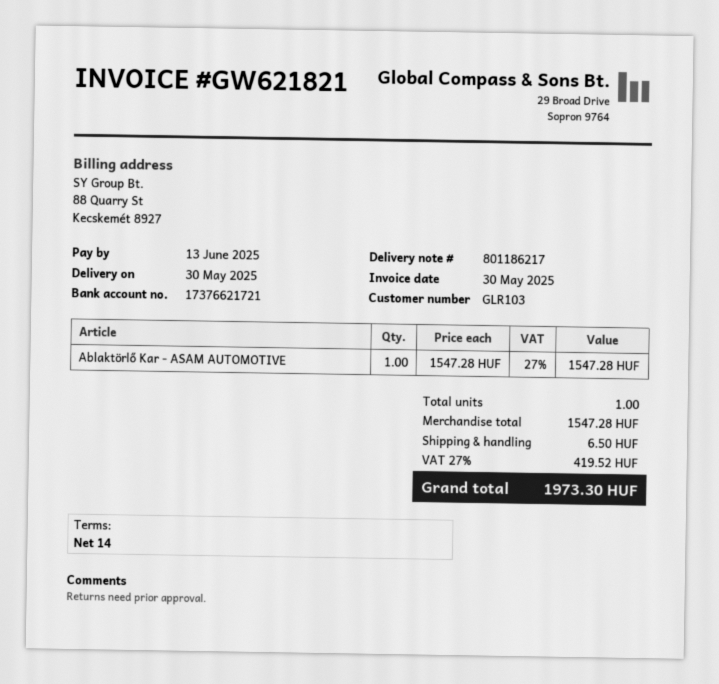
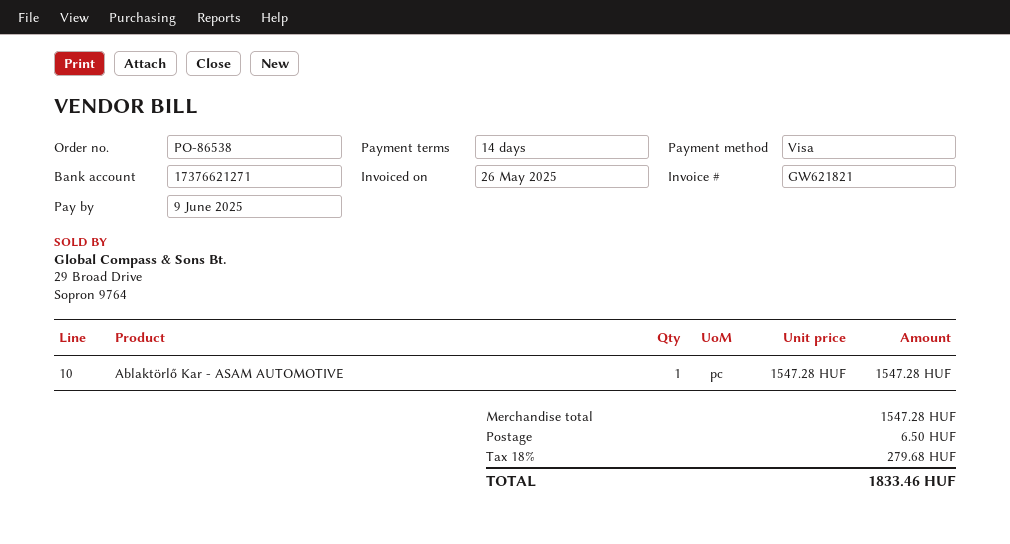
invoice date: 2025-05-30 -> 2025-05-26
due date: 2025-06-13 -> 2025-06-09
bank account: 17376621721 -> 17376621271
tax: 27% = 419.52 -> 18% = 279.68
total: 1973.30 -> 1833.46

